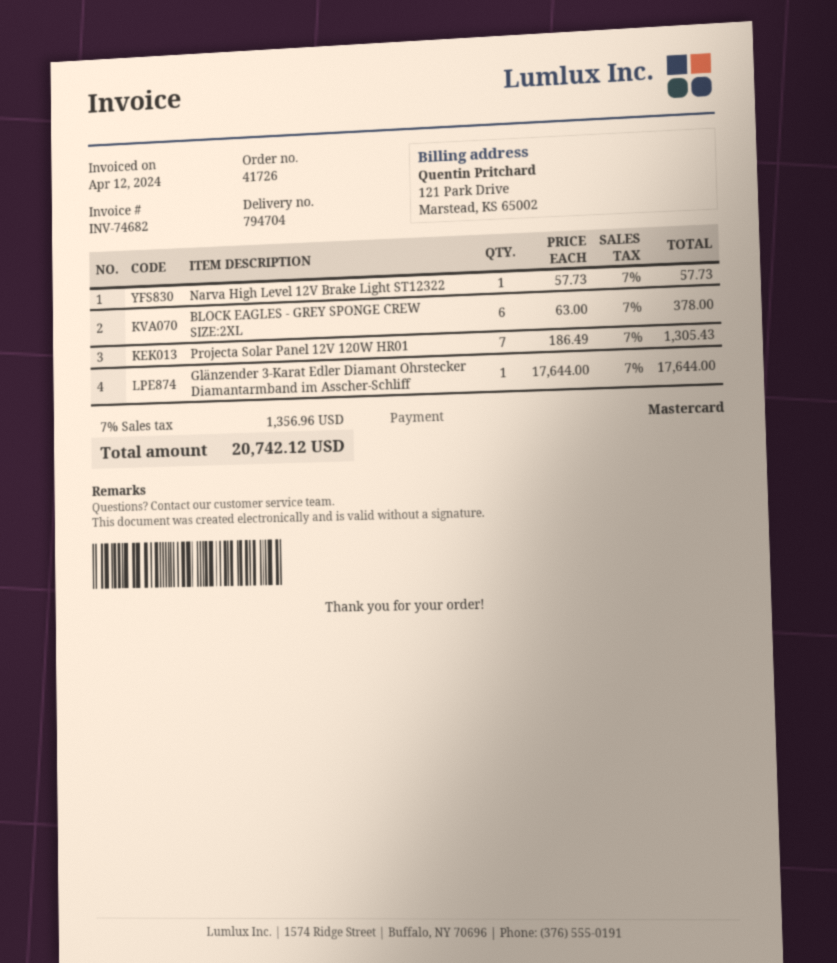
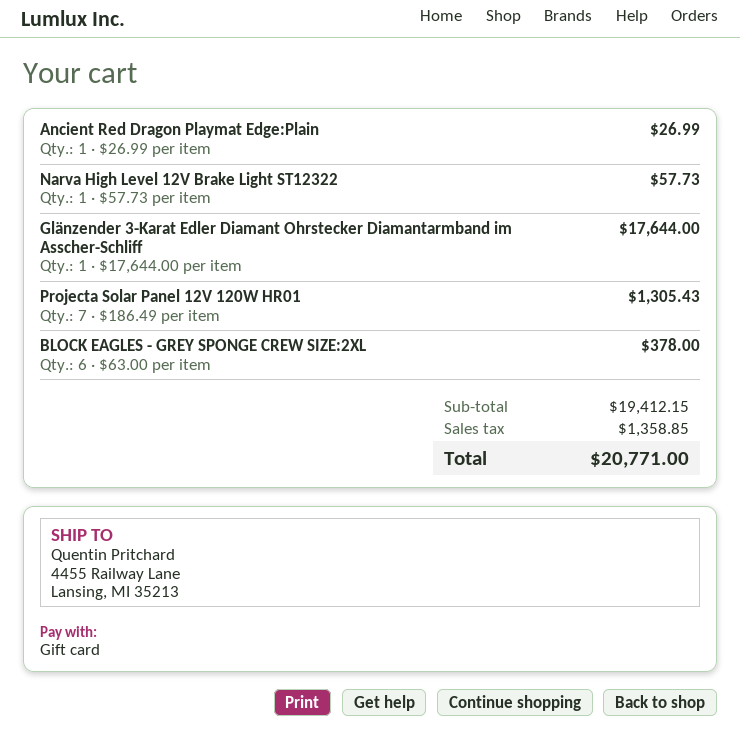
payment method: Mastercard -> gift card
Ancient Red Dragon Playmat Edge:Plain: none -> 1 x 26.99 = 26.99
tax: 1356.96 -> 1358.85
total: 20742.12 -> 20771.00

